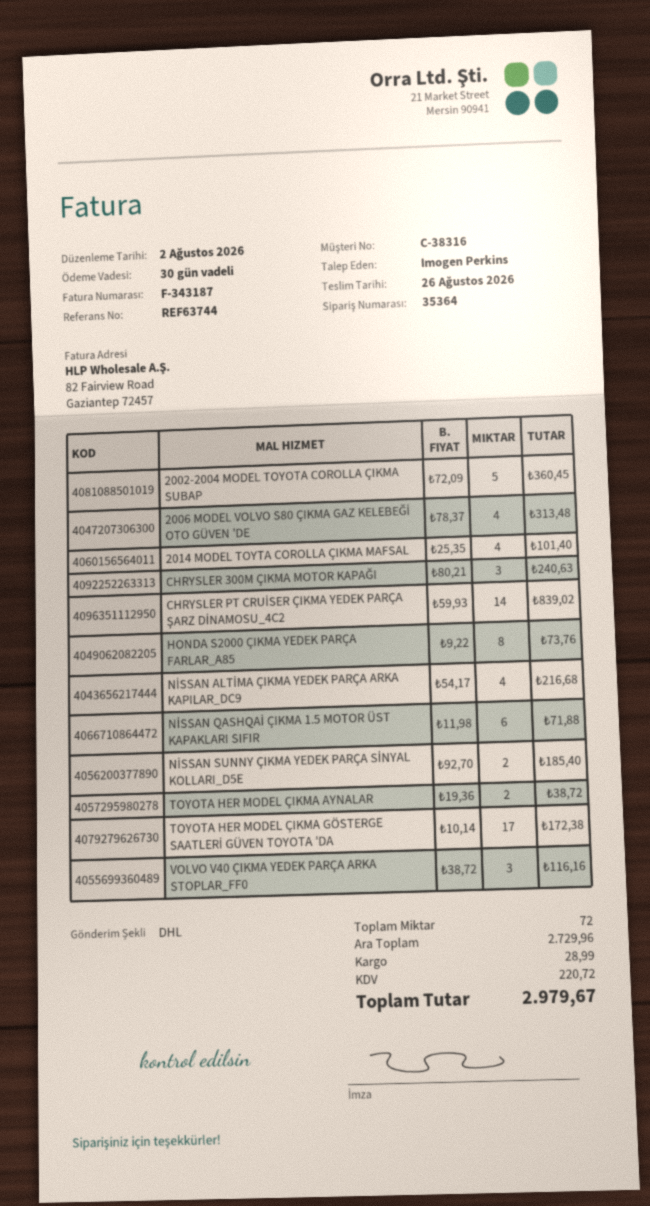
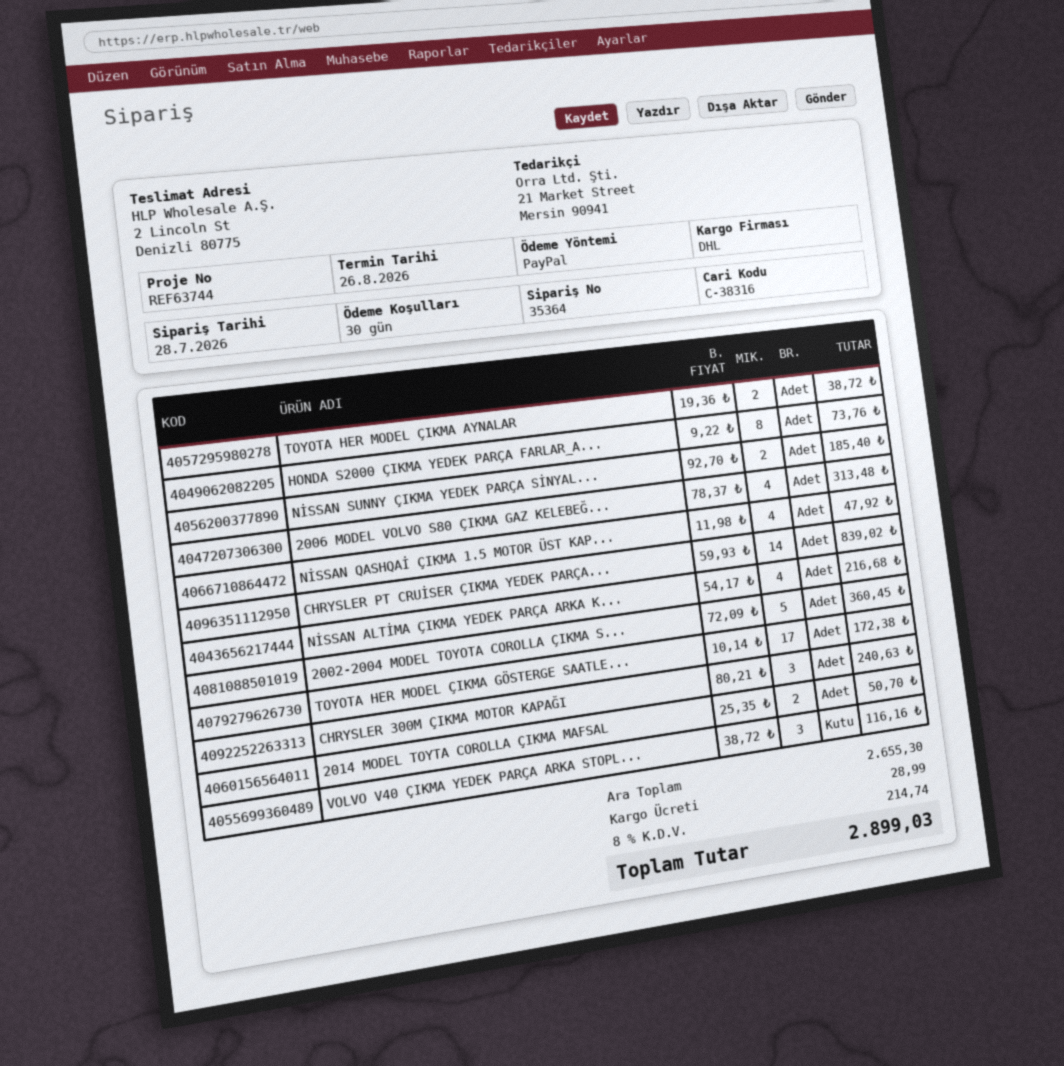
2014 MODEL TOYTA COROLLA ÇIKMA MAFSAL: 4 x 25.35 = 101.40 -> 2 x 25.35 = 50.70
NİSSAN QASHQAİ ÇIKMA 1.5 MOTOR ÜST KAPAKLARI SIFIR: 6 x 11.98 = 71.88 -> 4 x 11.98 = 47.92
subtotal: 2729.96 -> 2655.30
tax: 220.72 -> 214.74
total: 2979.67 -> 2899.03

